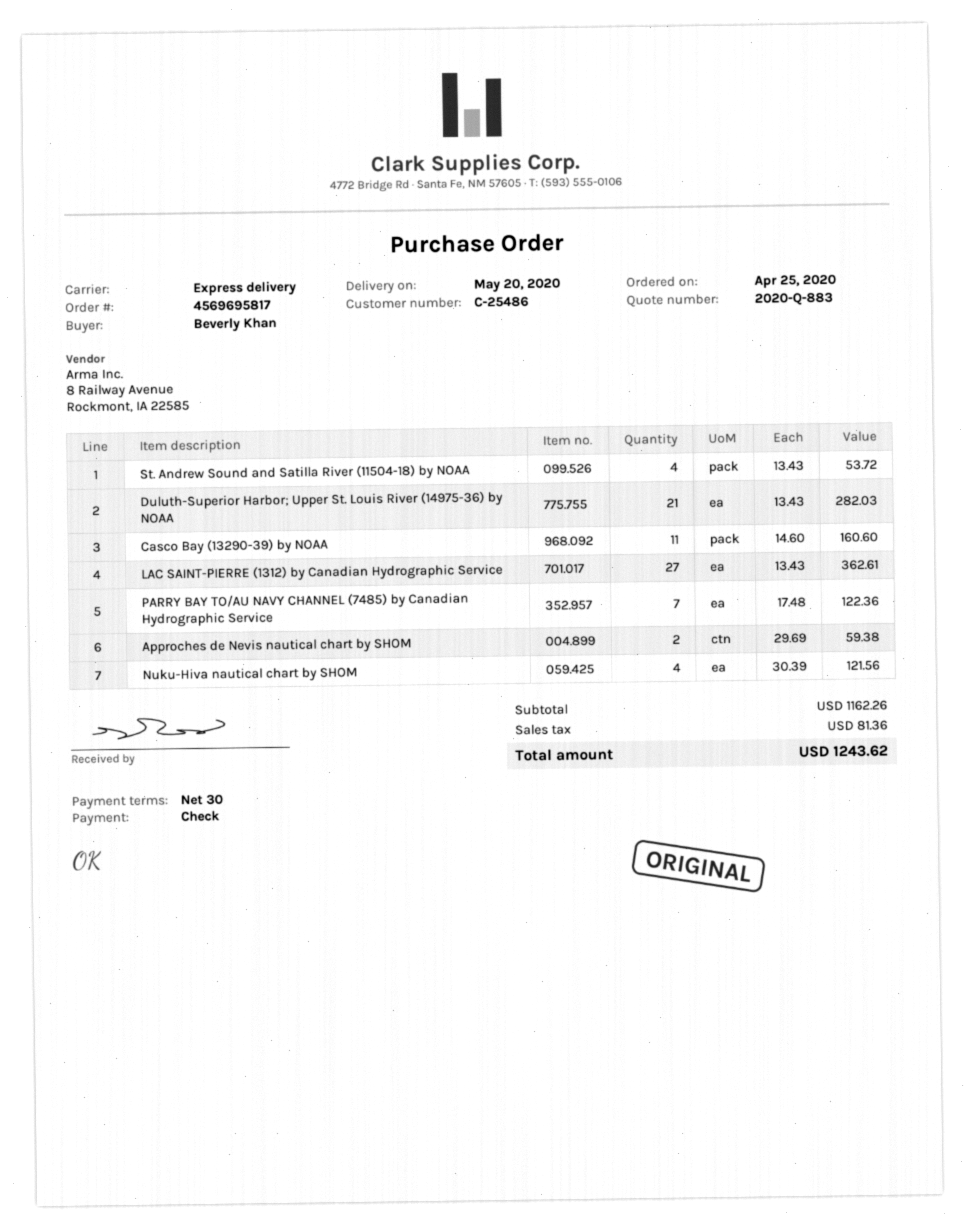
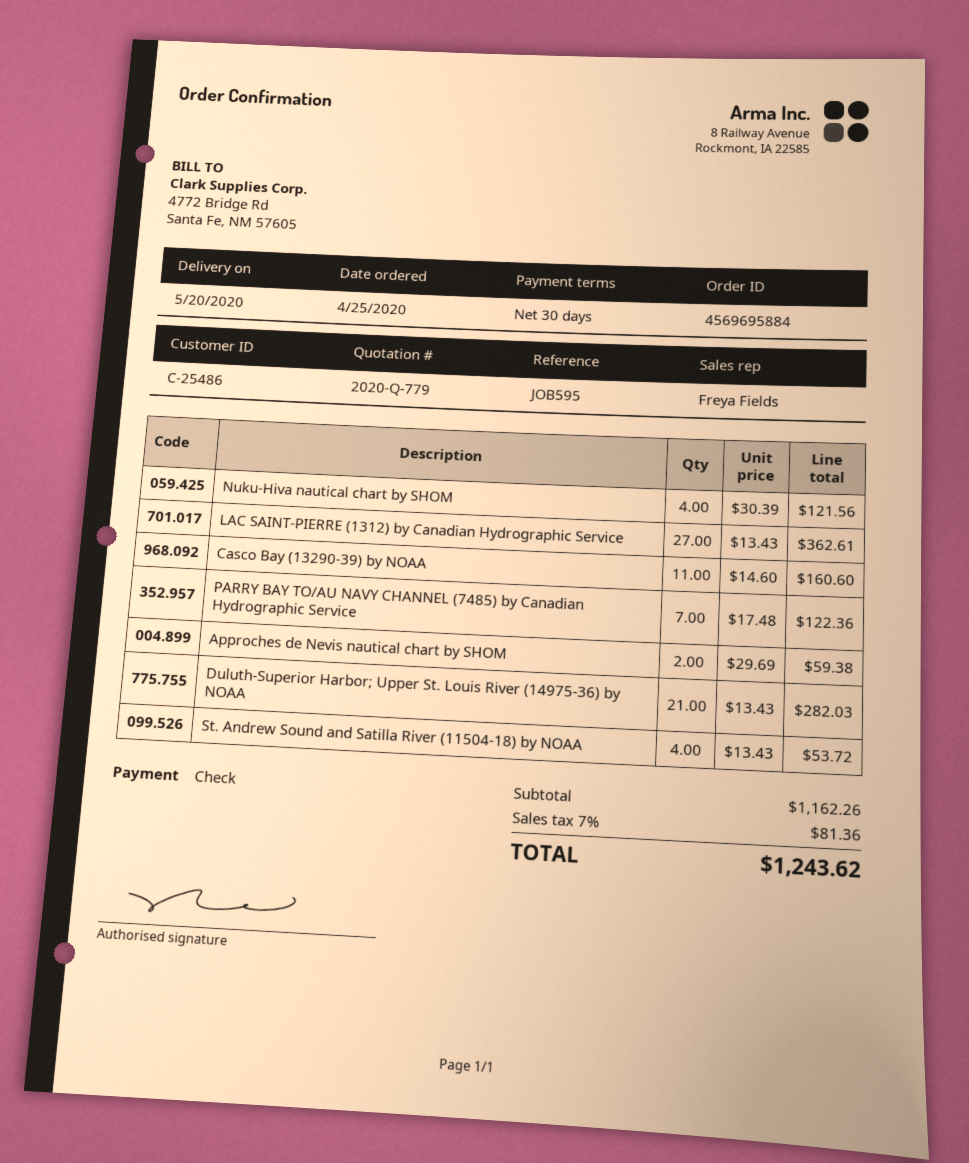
quote number: 2020-Q-883 -> 2020-Q-779
order number: 4569695817 -> 4569695884

